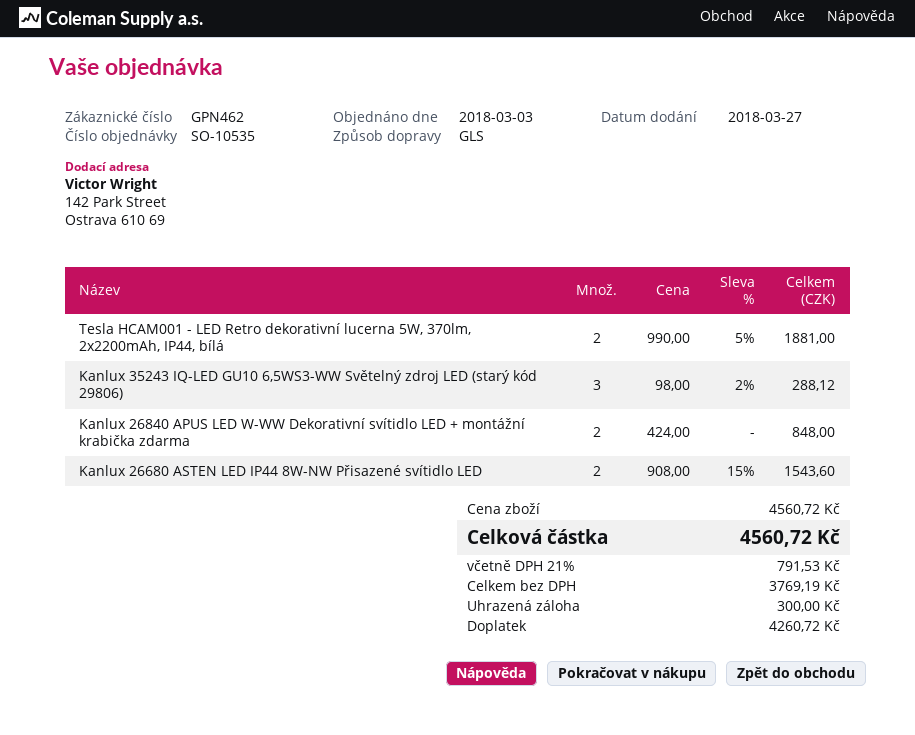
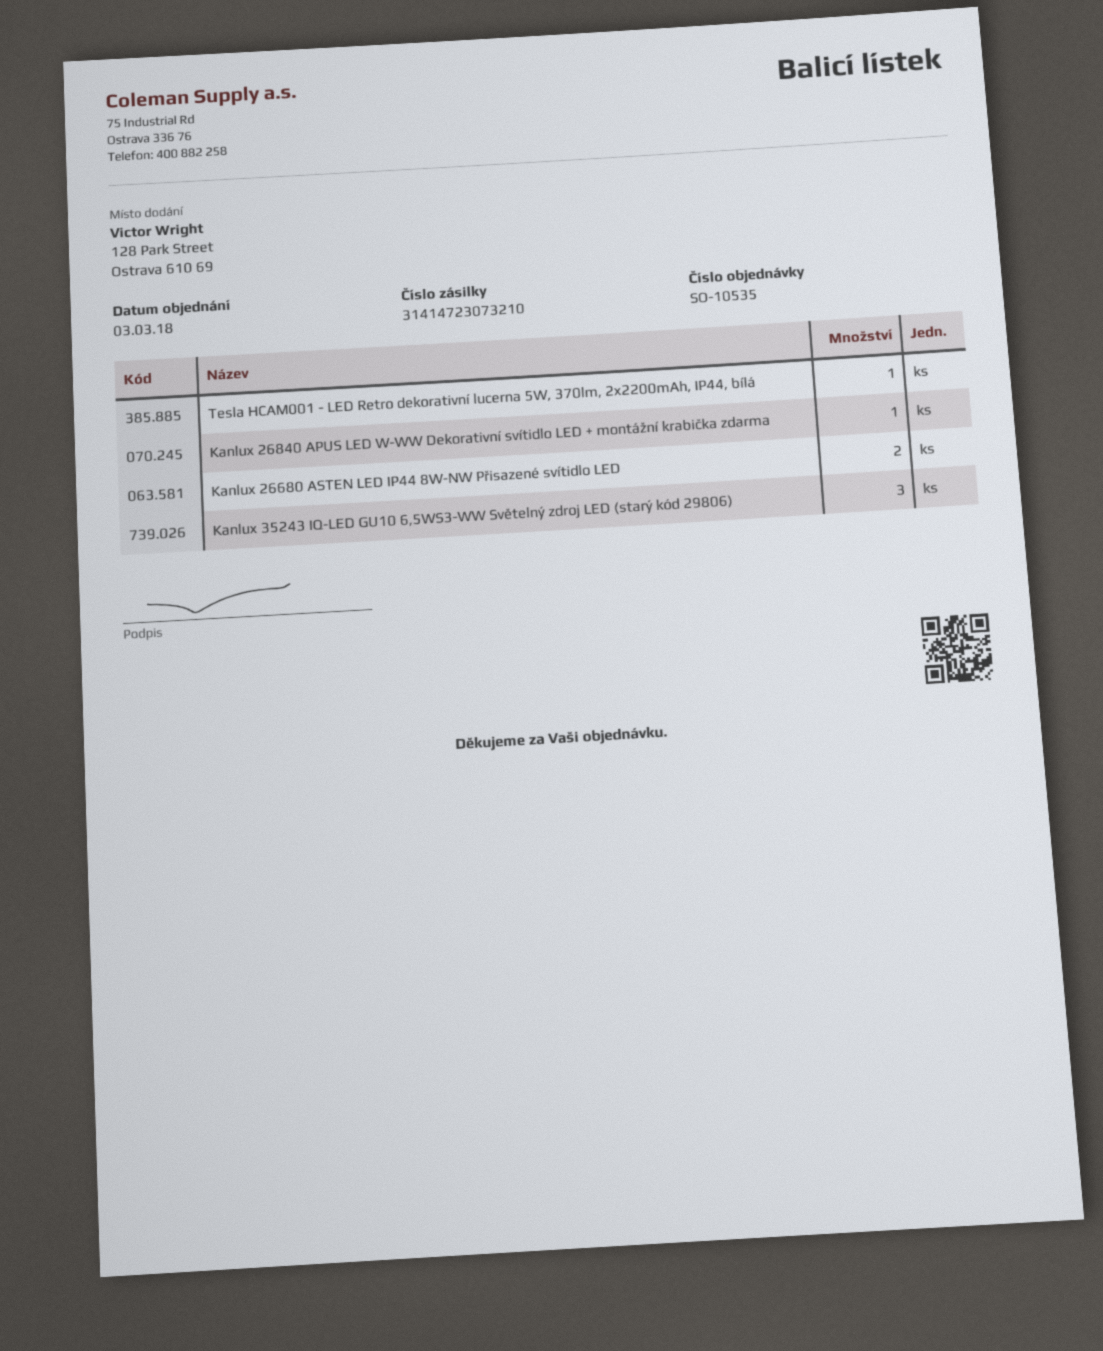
ship to: 142 Park Street, Ostrava 610 69 -> 128 Park Street, Ostrava 610 69
Tesla HCAM001 - LED Retro dekorativní lucerna 5W, 370lm, 2x2200mAh, IP44, bílá: 2 -> 1
Kanlux 26840 APUS LED W-WW Dekorativní svítidlo LED + montážní krabička zdarma: 2 -> 1

